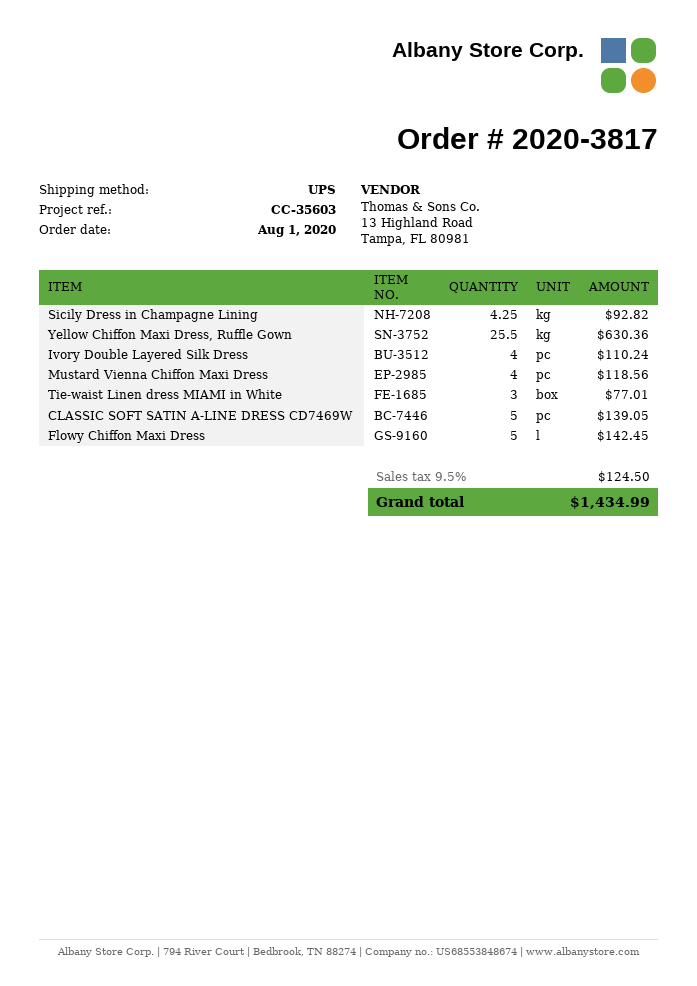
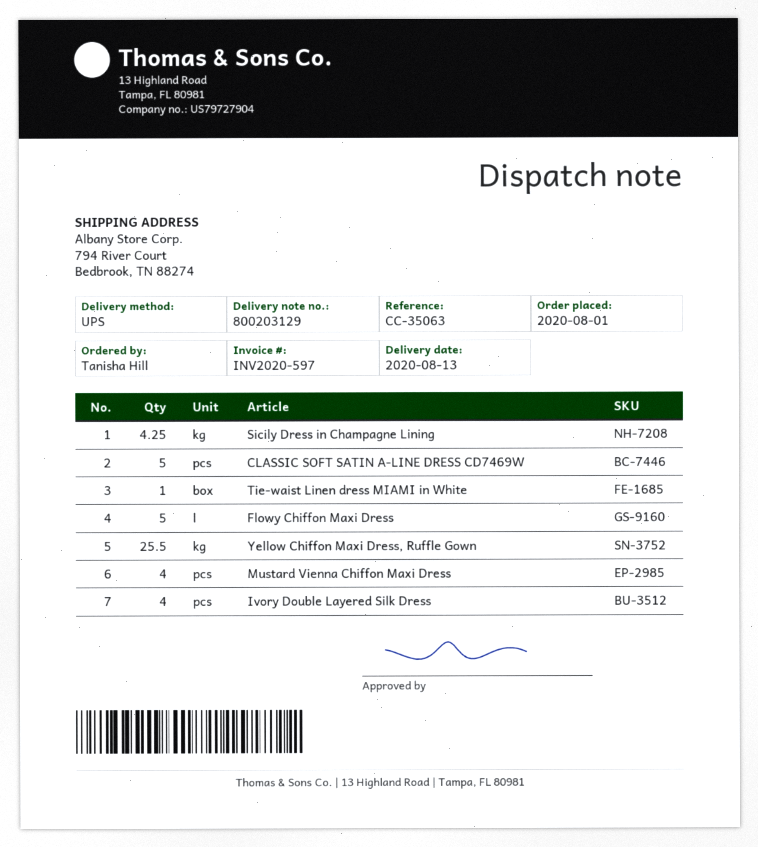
reference: CC-35603 -> CC-35063
Tie-waist Linen dress MIAMI in White: 3 -> 1

